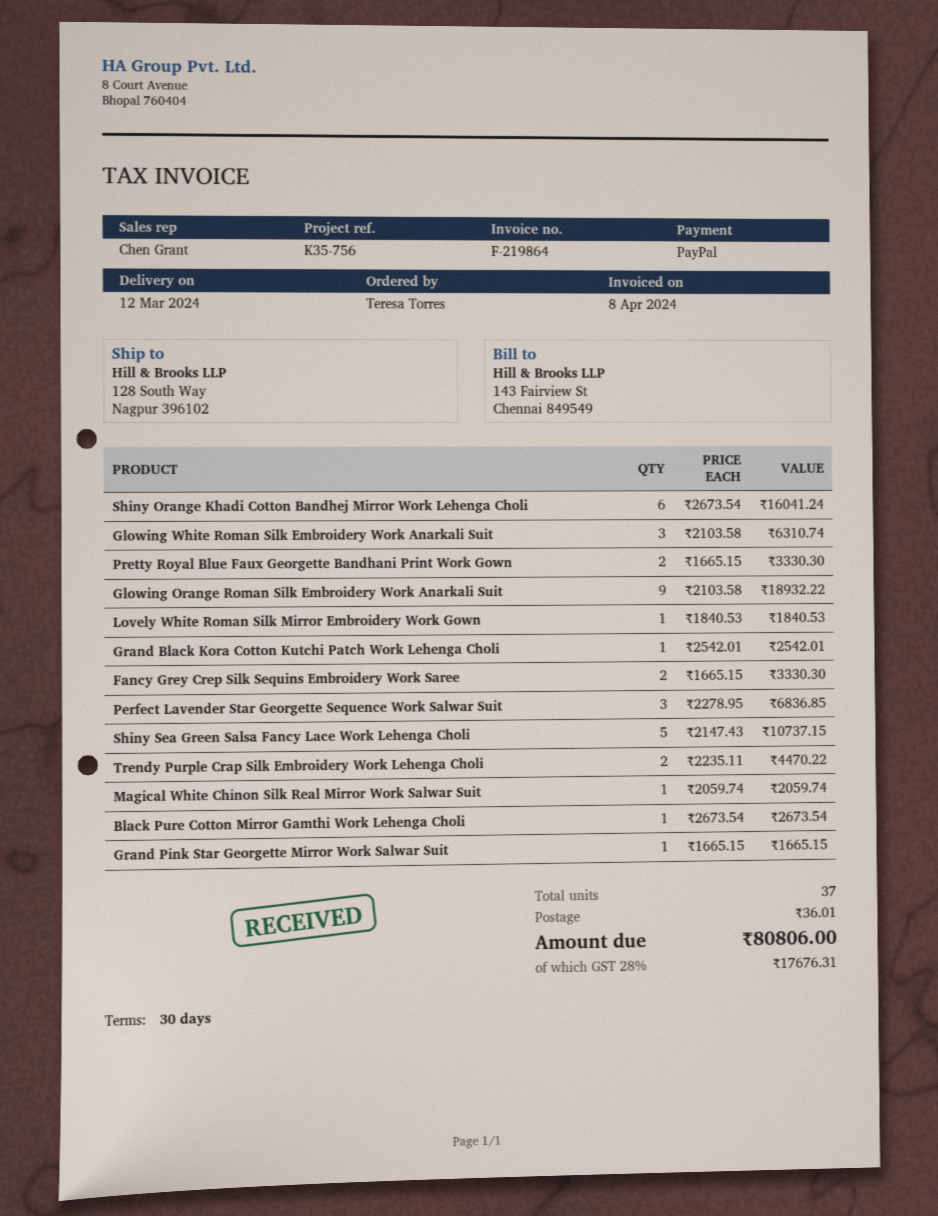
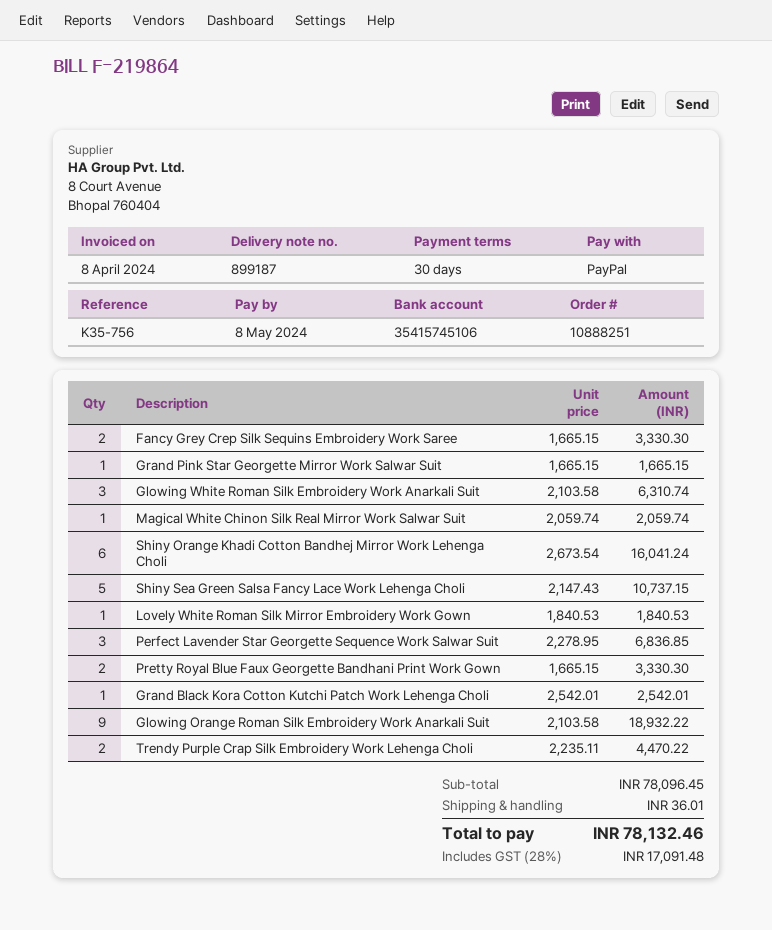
Black Pure Cotton Mirror Gamthi Work Lehenga Choli: 1 x 2673.54 = 2673.54 -> none
tax: 28% = 17676.31 -> 28% = 17091.48
total: 80806.00 -> 78132.46

